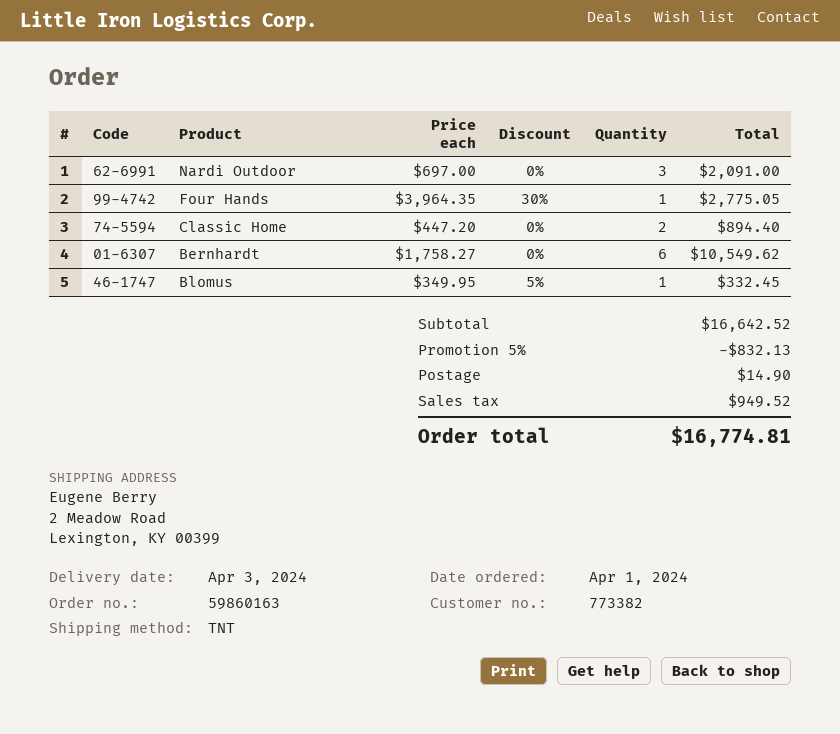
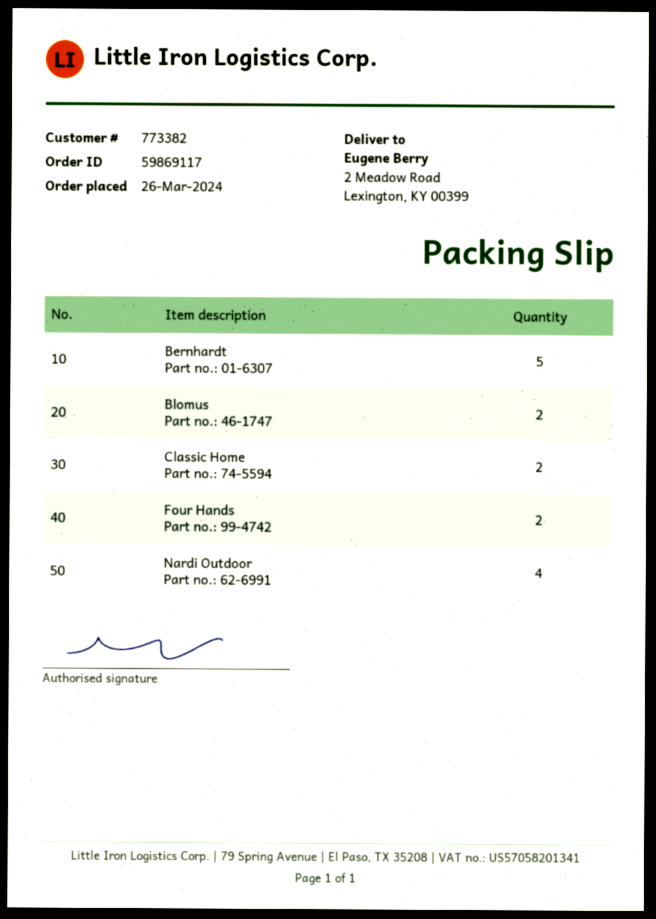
order number: 59860163 -> 59869117
order date: 2024-04-01 -> 2024-03-26
Nardi Outdoor: 3 -> 4
Four Hands: 1 -> 2
Bernhardt: 6 -> 5
Blomus: 1 -> 2

